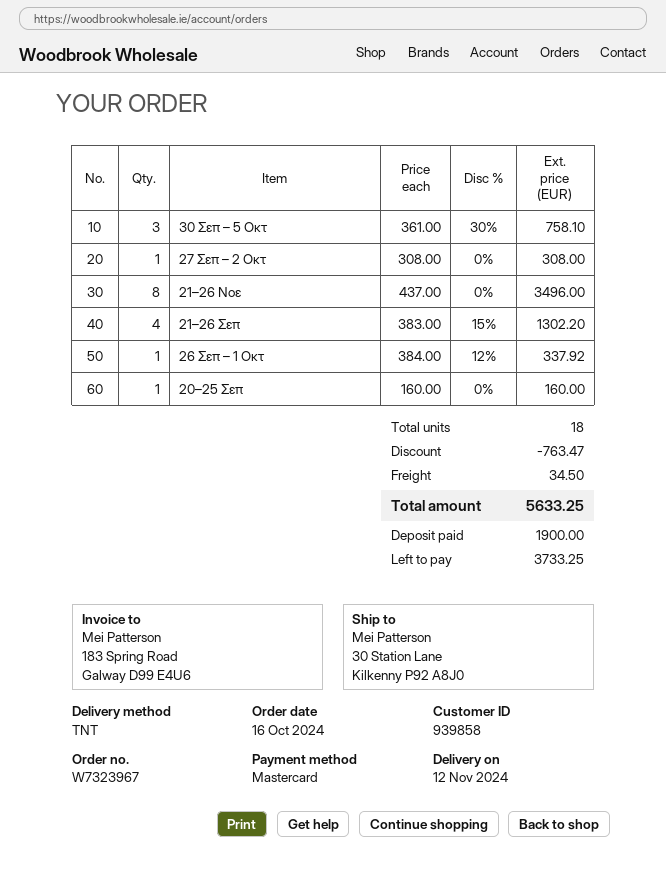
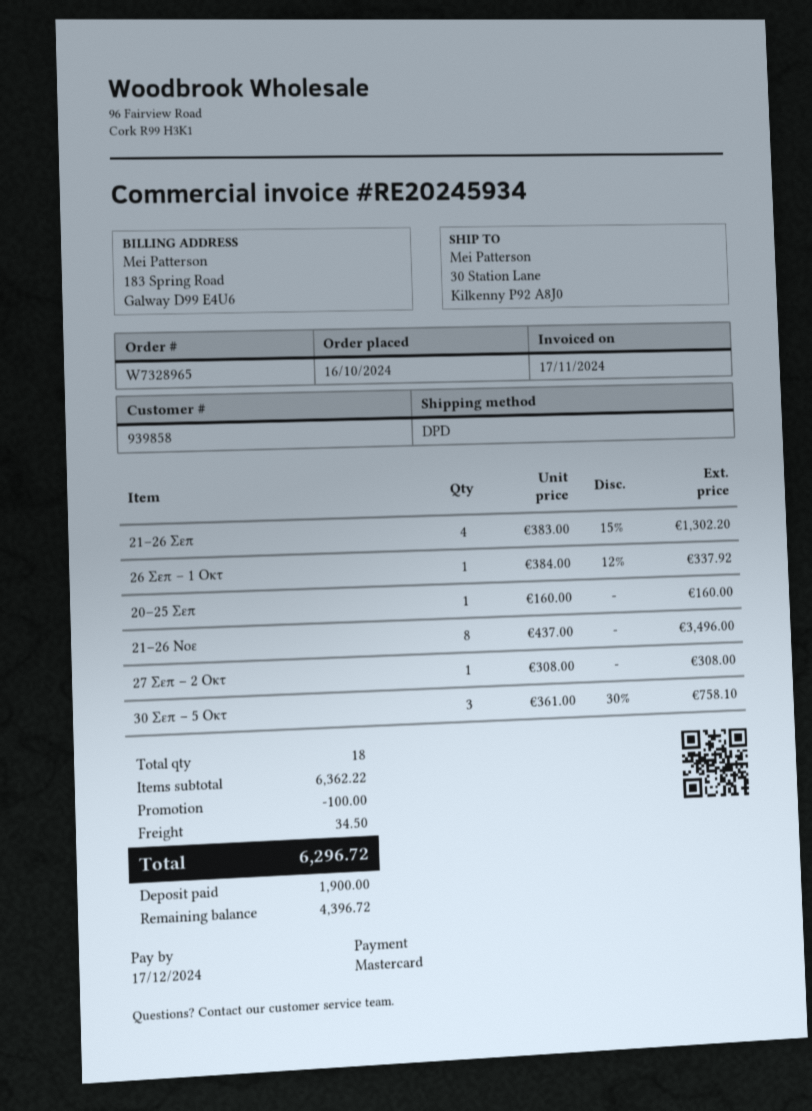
order number: W7323967 -> W7328965
shipping method: TNT -> DPD
discount: 763.47 -> 100.00
total: 5633.25 -> 6296.72
balance: 3733.25 -> 4396.72

